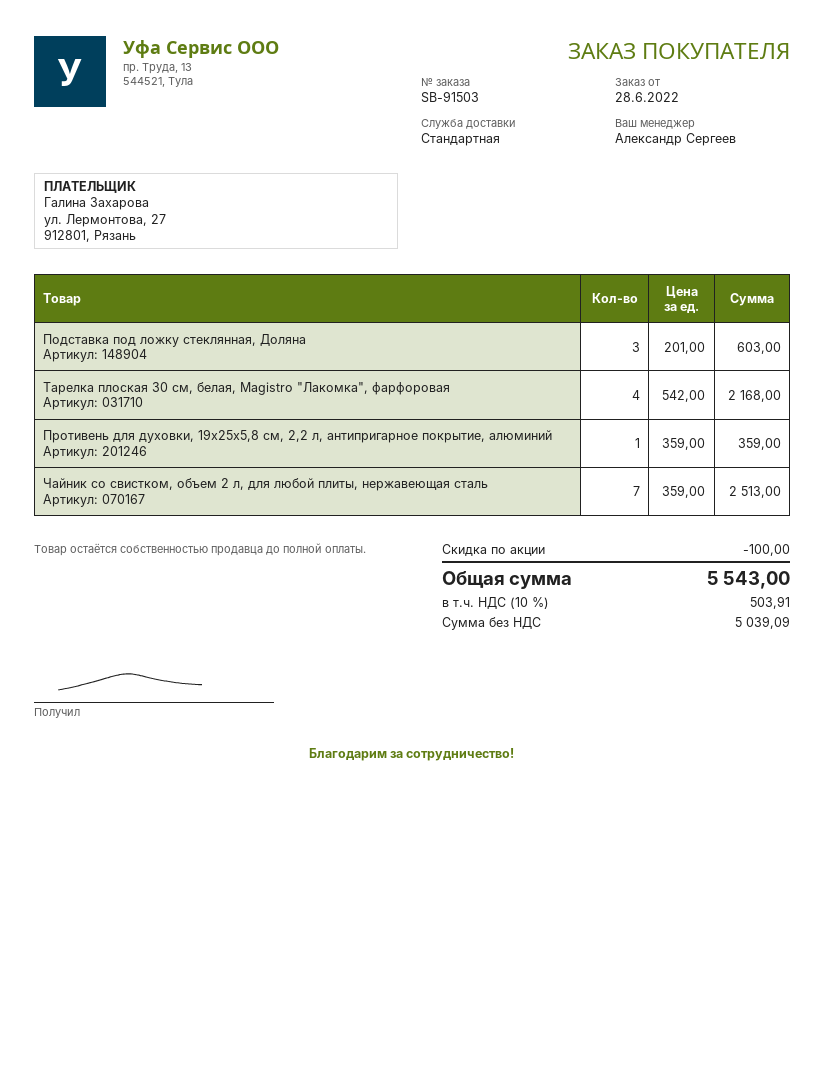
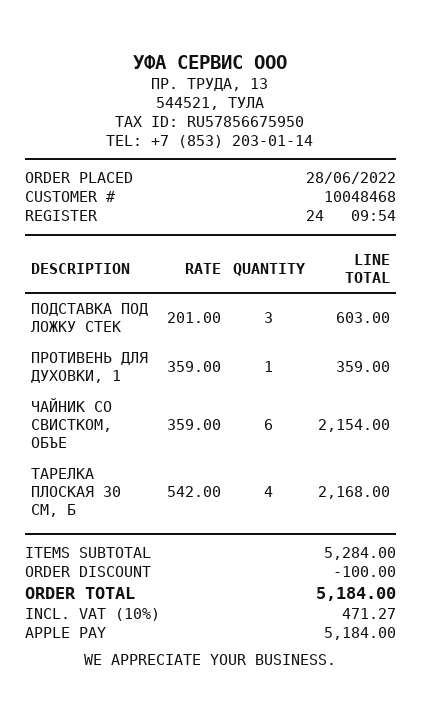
Чайник со свистком, объем 2 л, для любой плиты, нержавеющая сталь: 7 x 359.00 = 2513.00 -> 6 x 359.00 = 2154.00
tax: 10% = 503.91 -> 10% = 471.27
total: 5543.00 -> 5184.00

